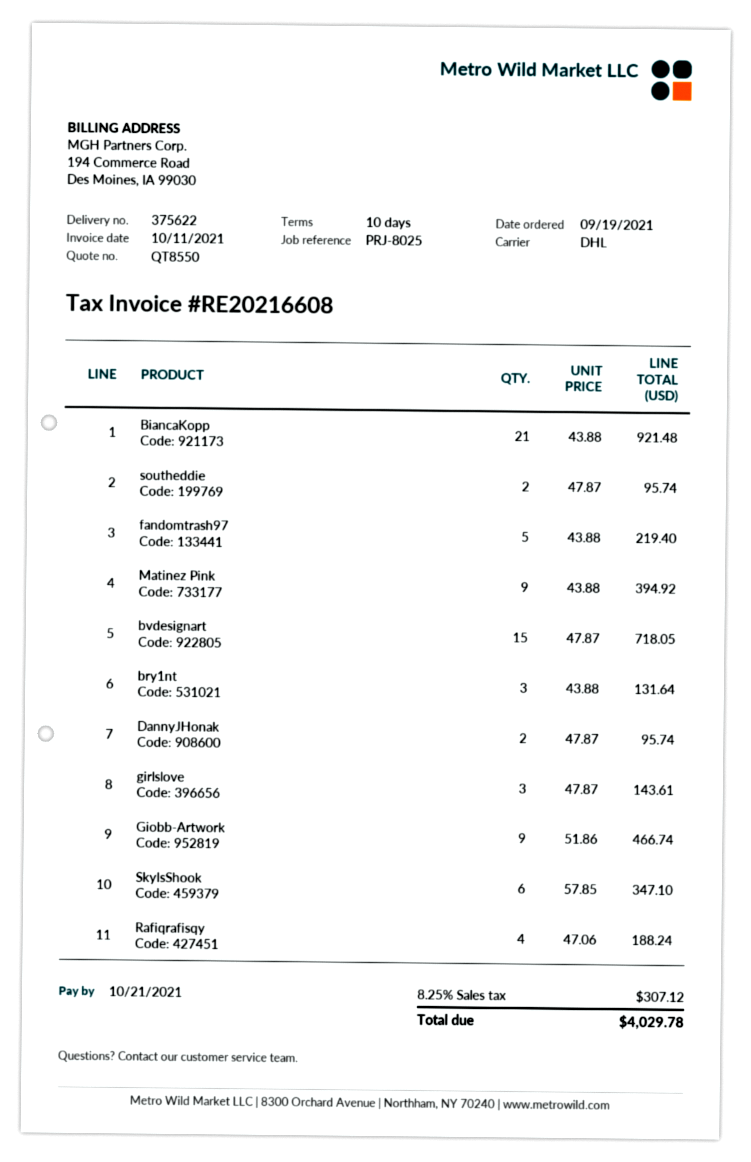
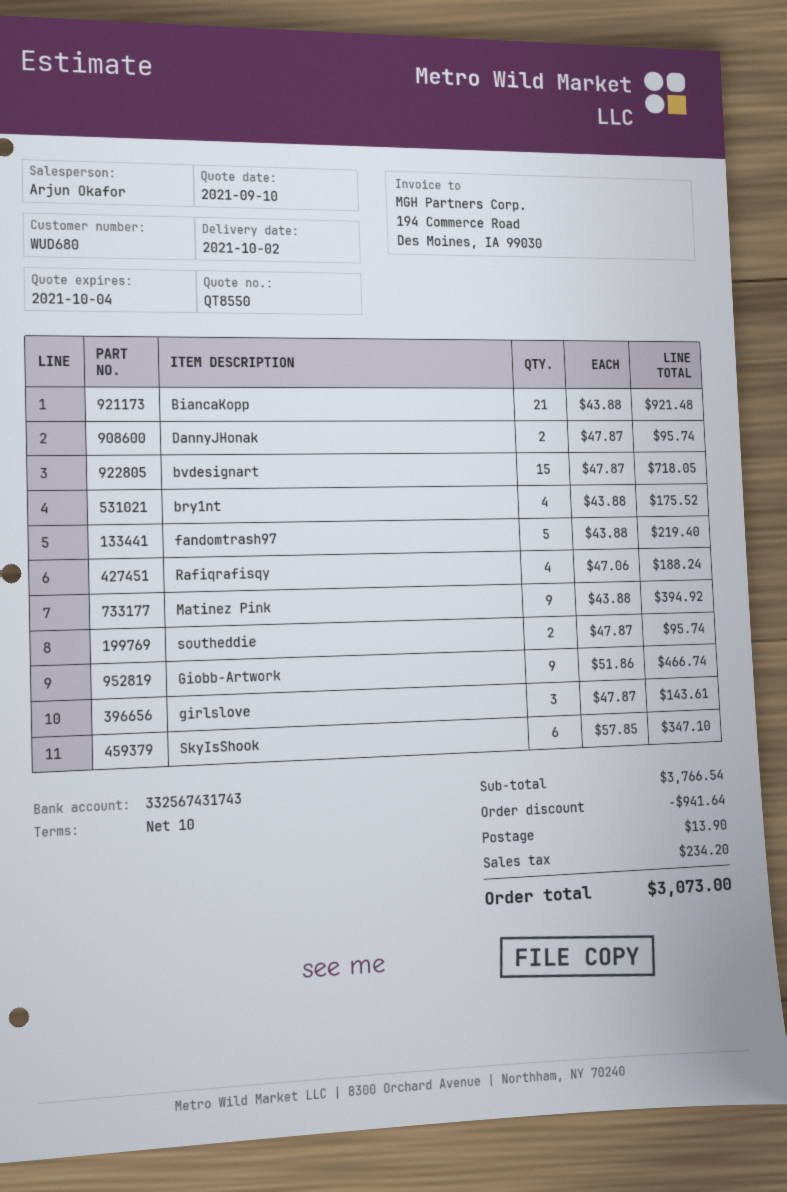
bry1nt: 3 x 43.88 = 131.64 -> 4 x 43.88 = 175.52
discount: none -> 941.64
shipping: none -> 13.90
tax: 307.12 -> 234.20
total: 4029.78 -> 3073.00

